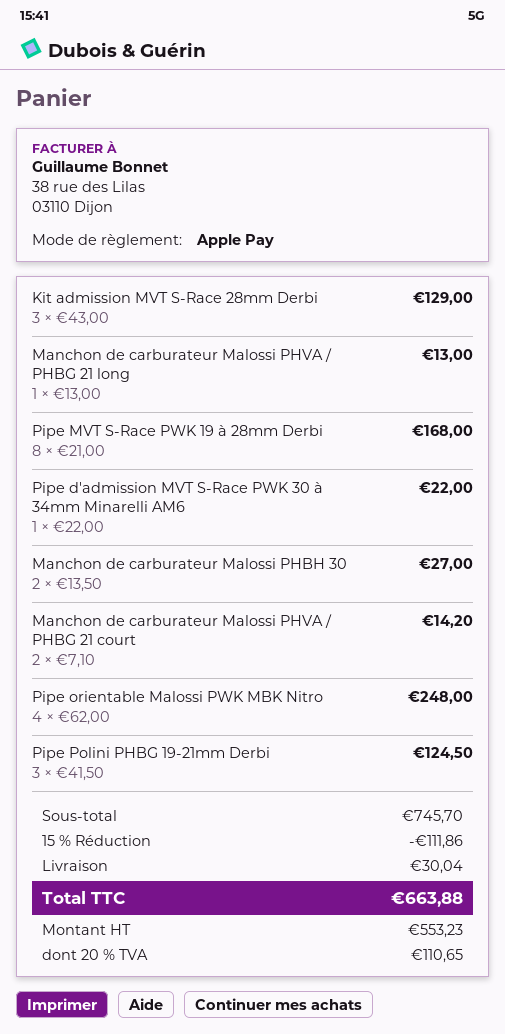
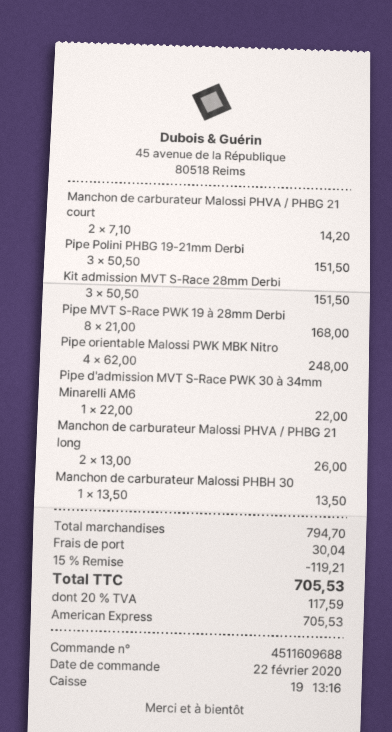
payment method: Apple Pay -> American Express
Kit admission MVT S-Race 28mm Derbi: 3 x 43.00 = 129.00 -> 3 x 50.50 = 151.50
Manchon de carburateur Malossi PHVA / PHBG 21 long: 1 x 13.00 = 13.00 -> 2 x 13.00 = 26.00
Manchon de carburateur Malossi PHBH 30: 2 x 13.50 = 27.00 -> 1 x 13.50 = 13.50
Pipe Polini PHBG 19-21mm Derbi: 3 x 41.50 = 124.50 -> 3 x 50.50 = 151.50
subtotal: 745.70 -> 794.70
discount: 15% = 111.86 -> 15% = 119.21
tax: 20% = 110.65 -> 20% = 117.59
total: 663.88 -> 705.53

